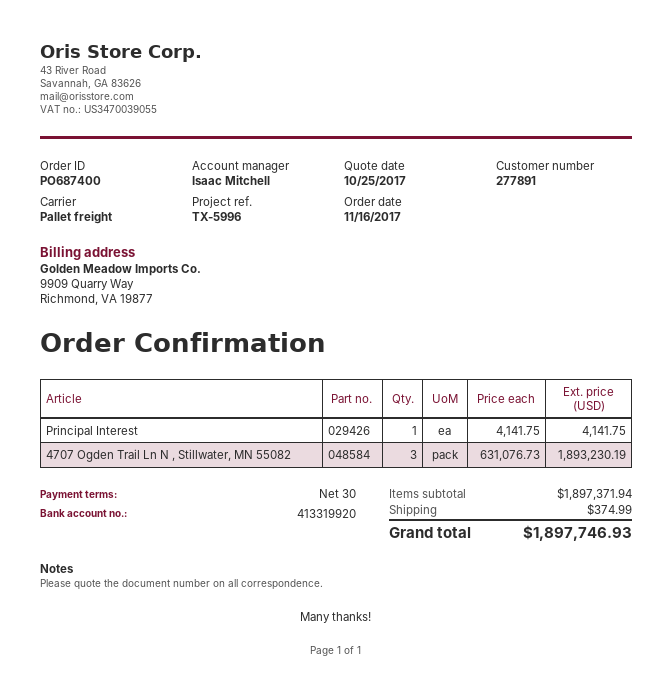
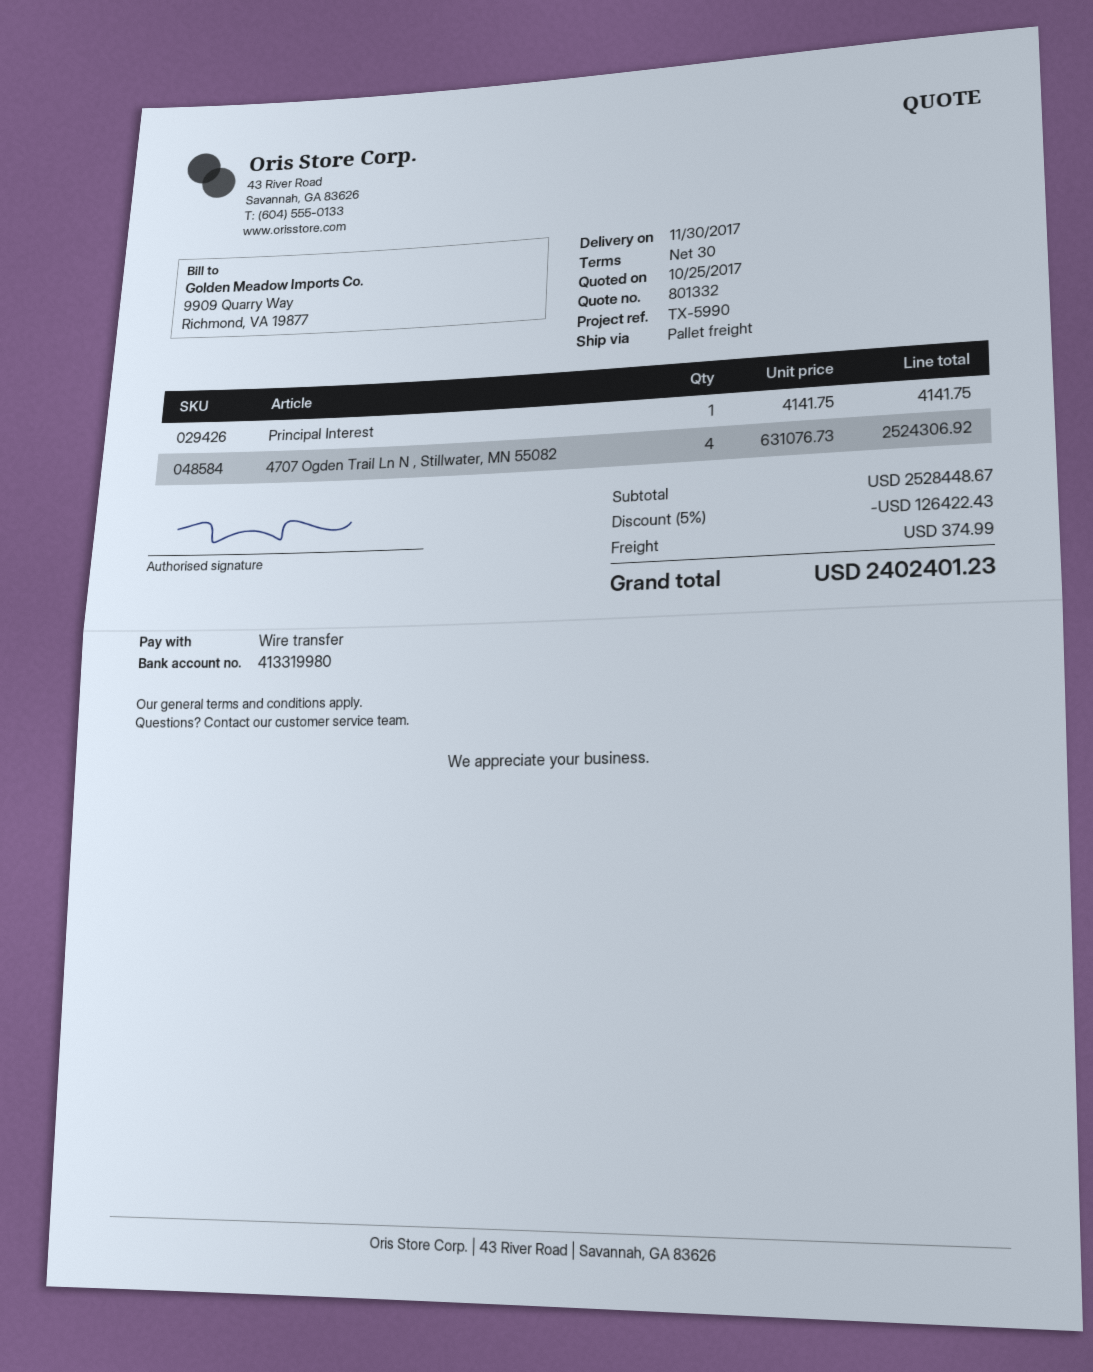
reference: TX-5996 -> TX-5990
bank account: 413319920 -> 413319980
4707 Ogden Trail Ln N , Stillwater, MN 55082: 3 x 631076.73 = 1893230.19 -> 4 x 631076.73 = 2524306.92
subtotal: 1897371.94 -> 2528448.67
discount: none -> 5% = 126422.43
total: 1897746.93 -> 2402401.23

